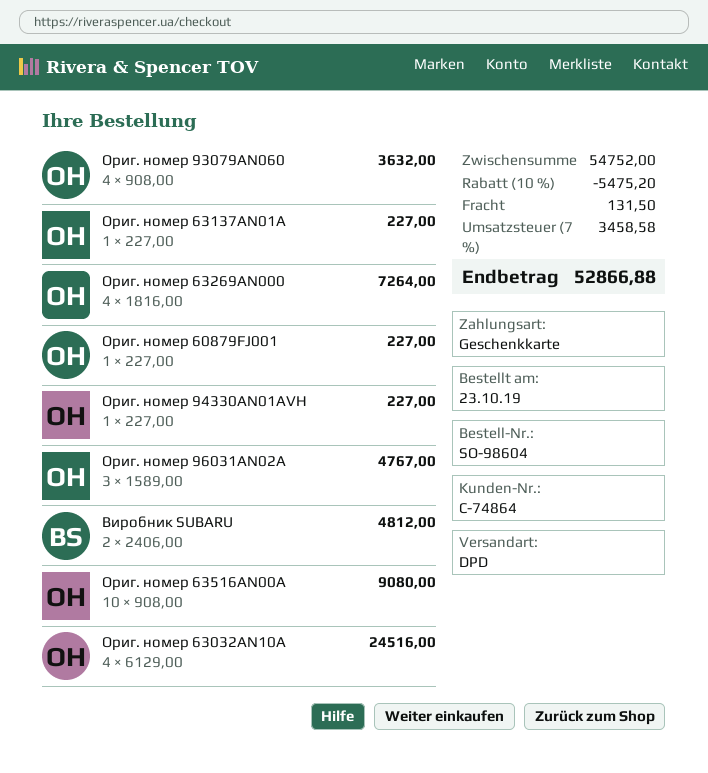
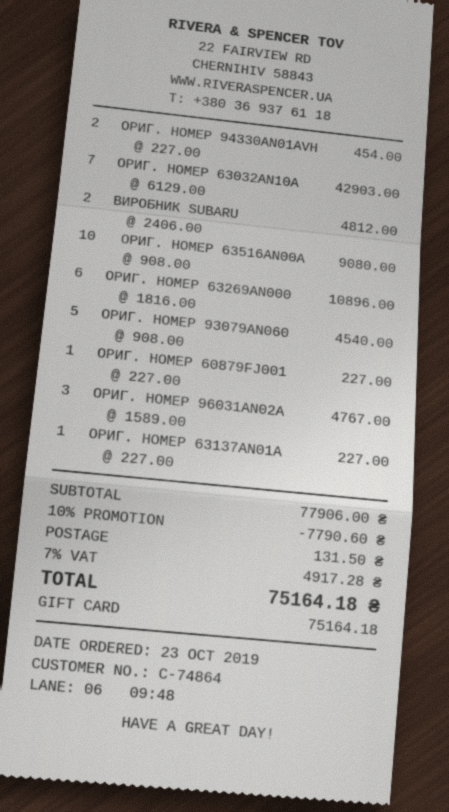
Ориг. номер 93079AN060: 4 x 908.00 = 3632.00 -> 5 x 908.00 = 4540.00
Ориг. номер 63269AN000: 4 x 1816.00 = 7264.00 -> 6 x 1816.00 = 10896.00
Ориг. номер 94330AN01AVH: 1 x 227.00 = 227.00 -> 2 x 227.00 = 454.00
Ориг. номер 63032AN10A: 4 x 6129.00 = 24516.00 -> 7 x 6129.00 = 42903.00
subtotal: 54752.00 -> 77906.00
discount: 10% = 5475.20 -> 10% = 7790.60
tax: 7% = 3458.58 -> 7% = 4917.28
total: 52866.88 -> 75164.18

